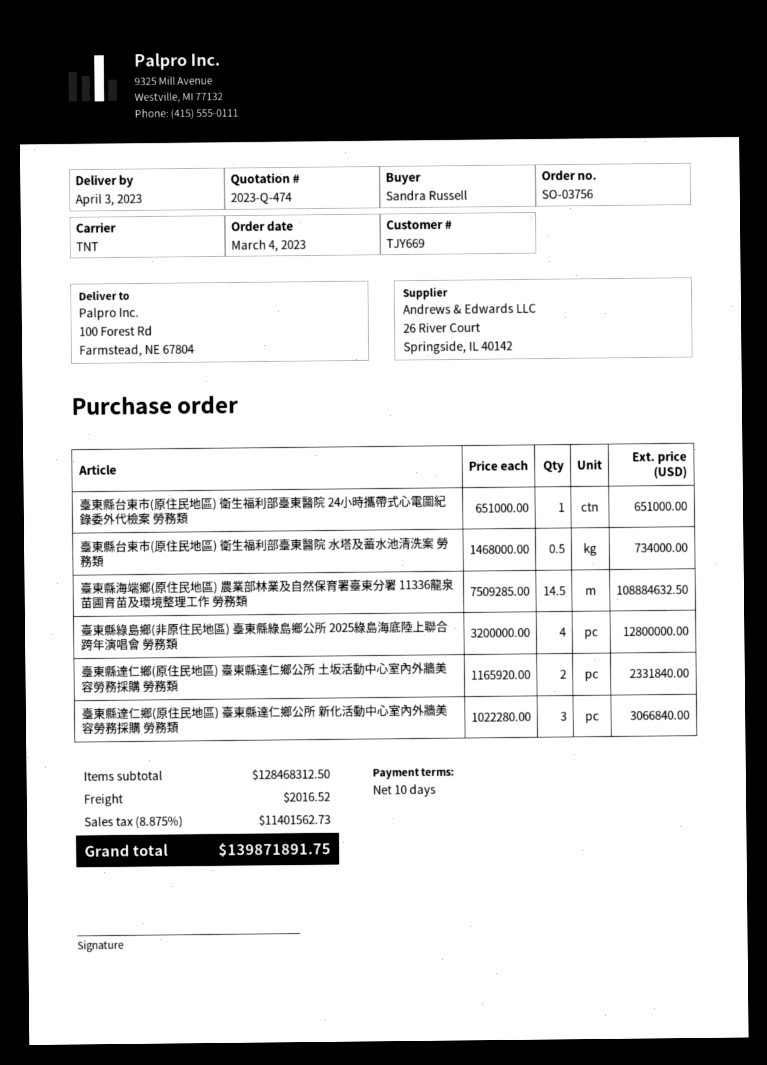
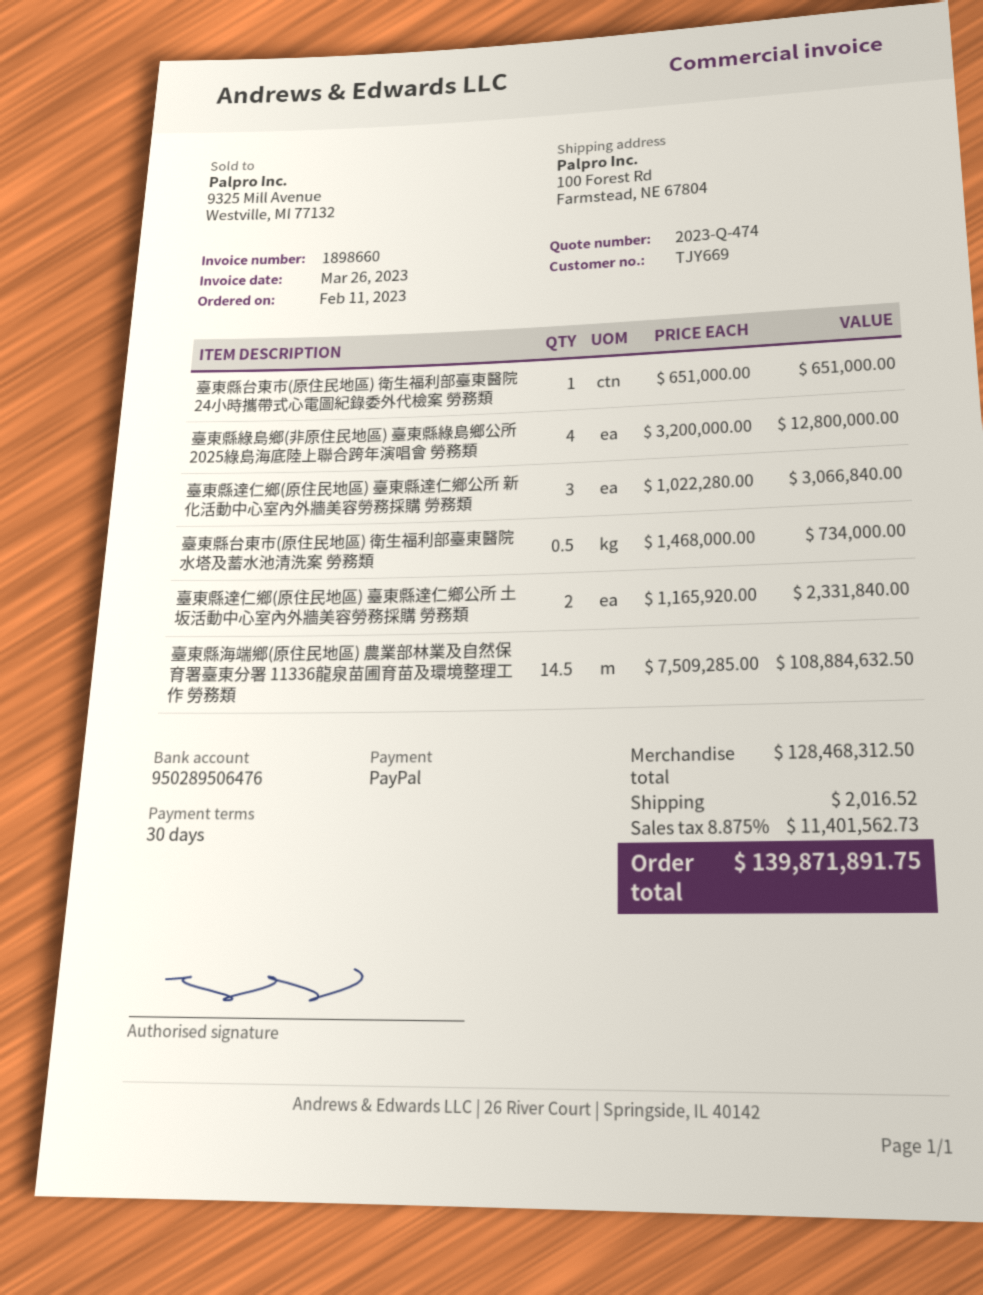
order date: 2023-03-04 -> 2023-02-11
payment terms: 10 days -> 30 days

